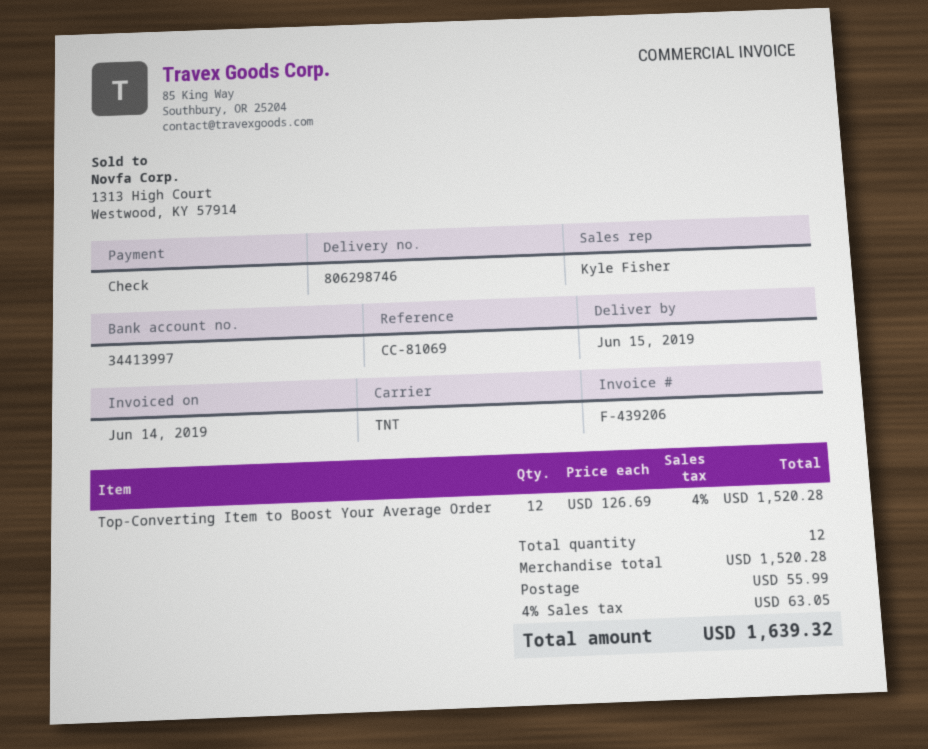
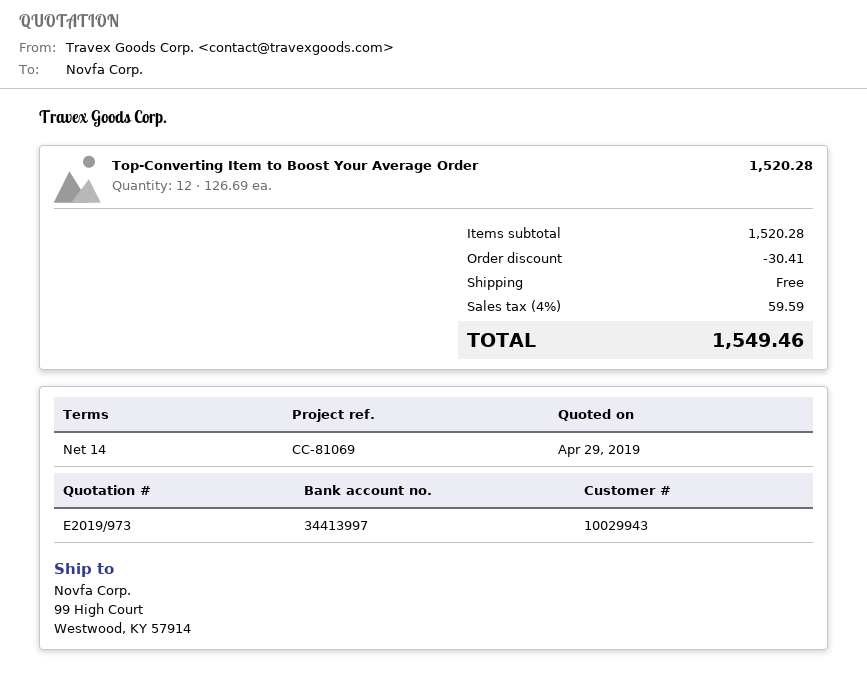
discount: none -> 30.41
shipping: 55.99 -> 0.00
tax: 4% = 63.05 -> 4% = 59.59
total: 1639.32 -> 1549.46

